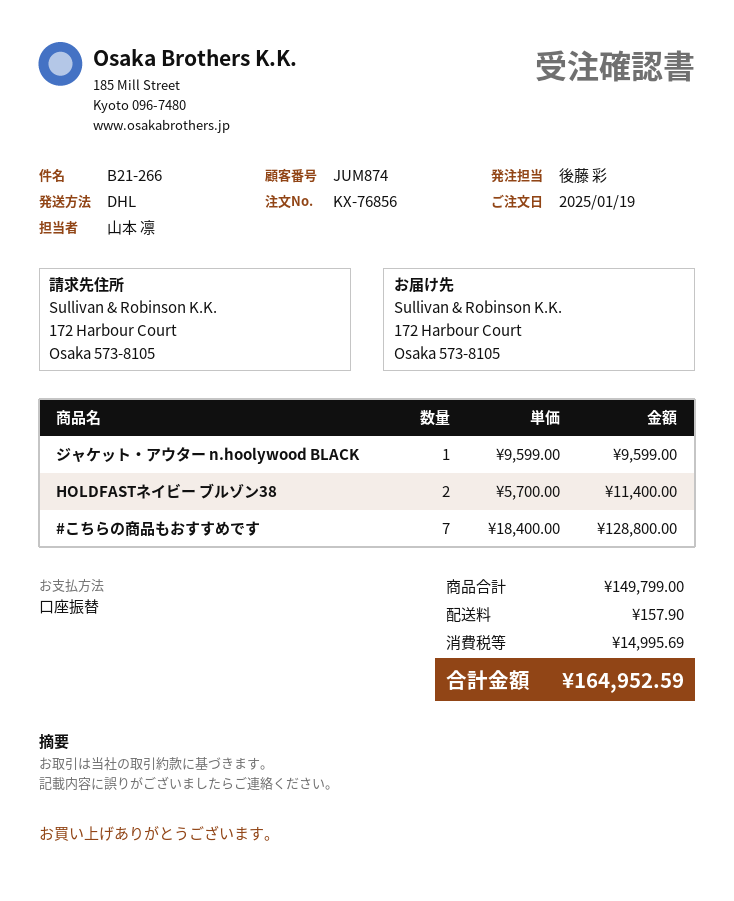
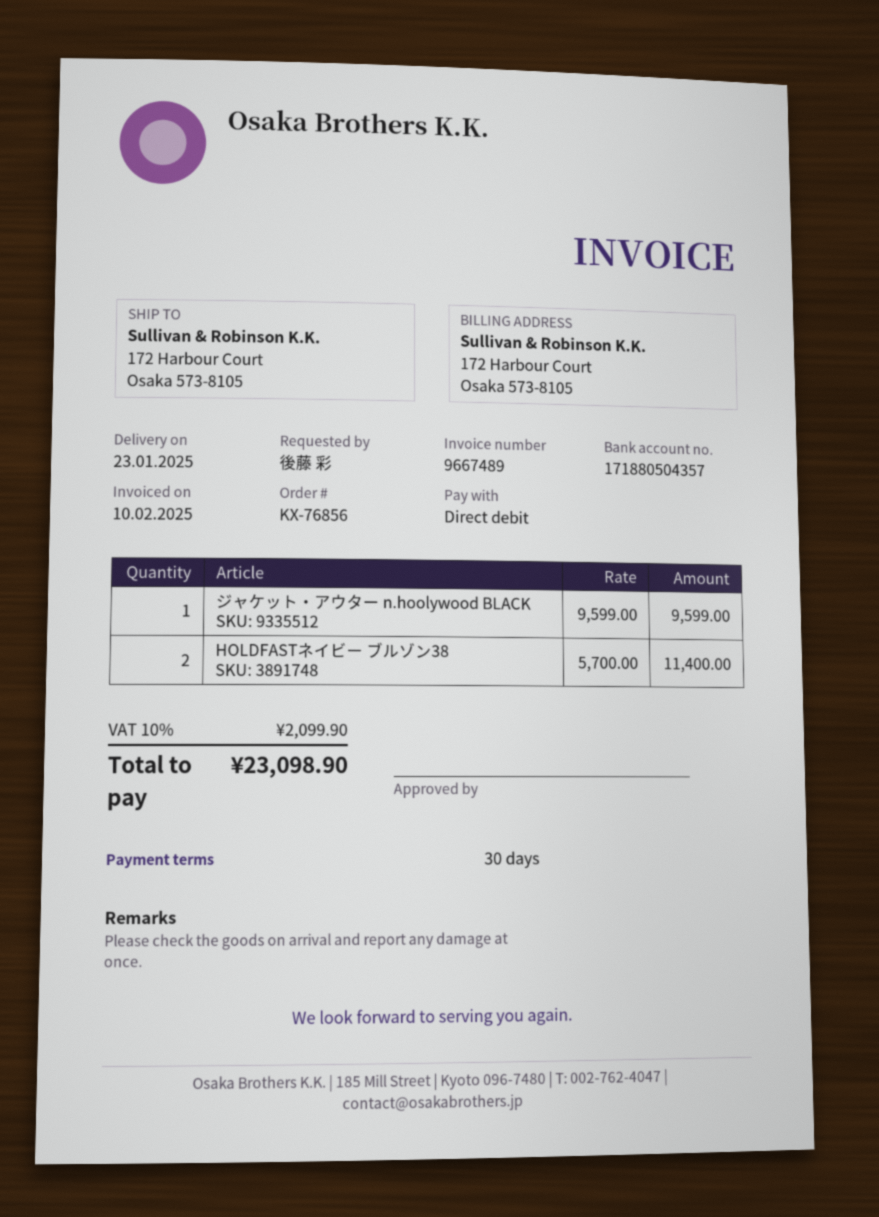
#こちらの商品もおすすめです: 7 x 18400.00 = 128800.00 -> none
shipping: 157.90 -> none
tax: 14995.69 -> 2099.90
total: 164952.59 -> 23098.90

